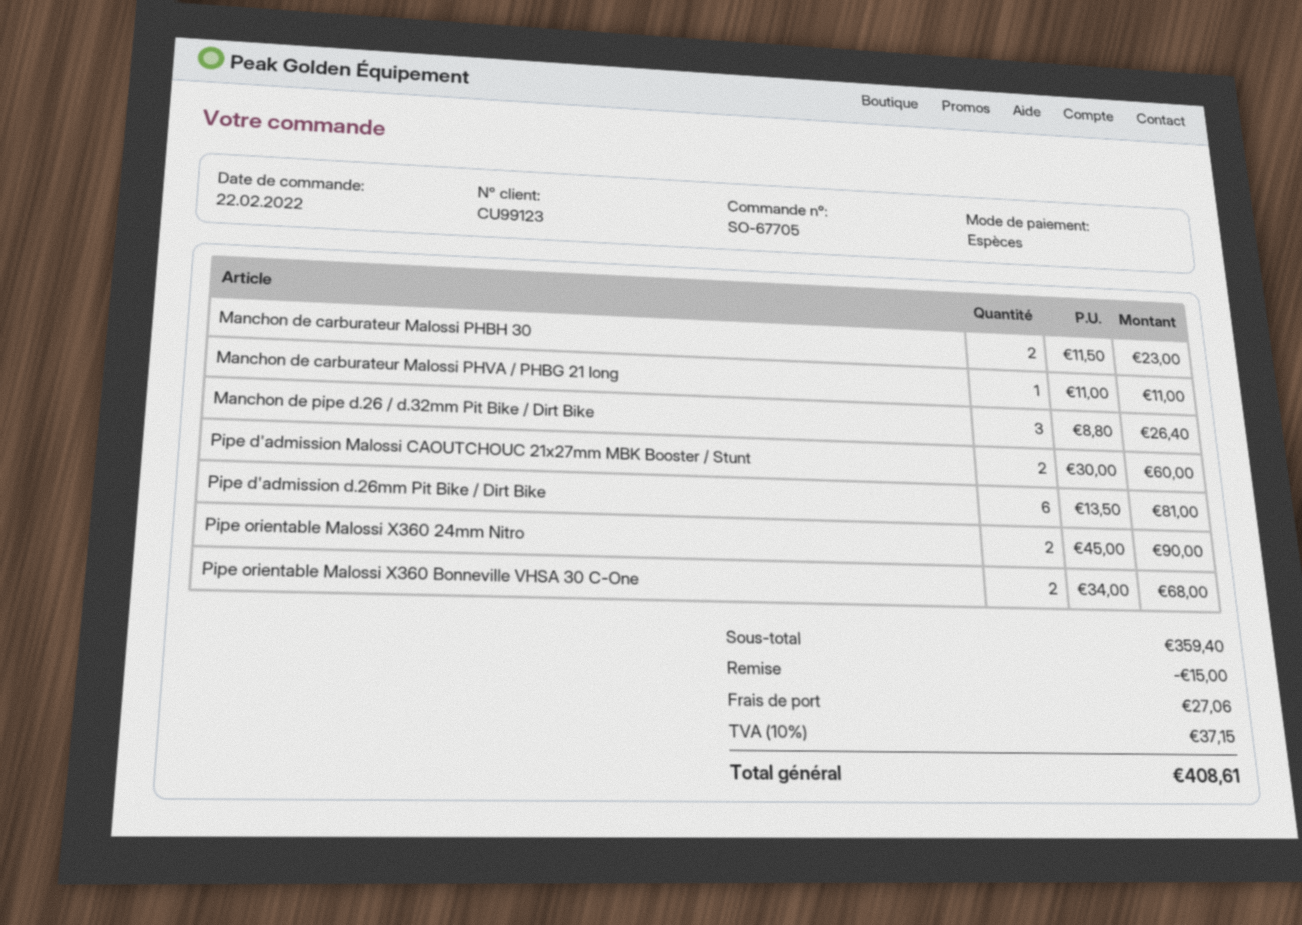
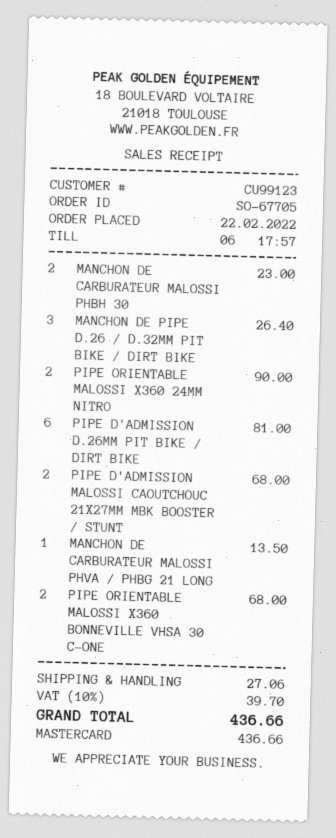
payment method: cash -> Mastercard
Manchon de carburateur Malossi PHVA / PHBG 21 long: 1 for 11.00 -> 1 for 13.50
Pipe d'admission Malossi CAOUTCHOUC 21x27mm MBK Booster / Stunt: 2 for 60.00 -> 2 for 68.00
discount: 15.00 -> none
tax: 10% = 37.15 -> 10% = 39.70
total: 408.61 -> 436.66

